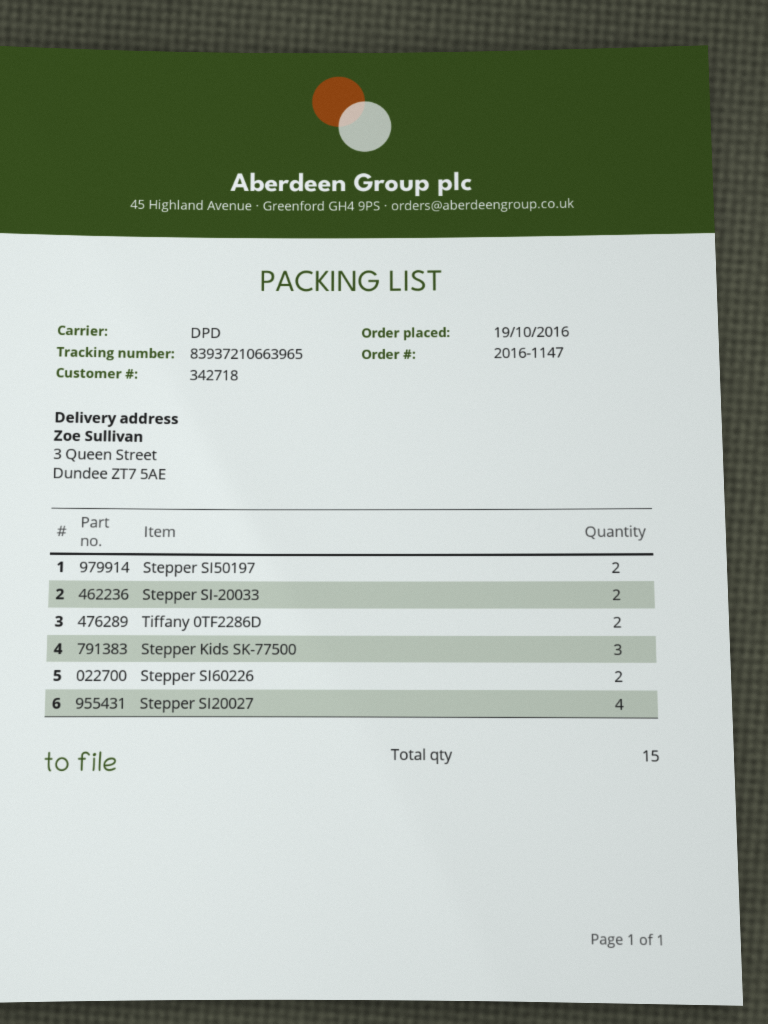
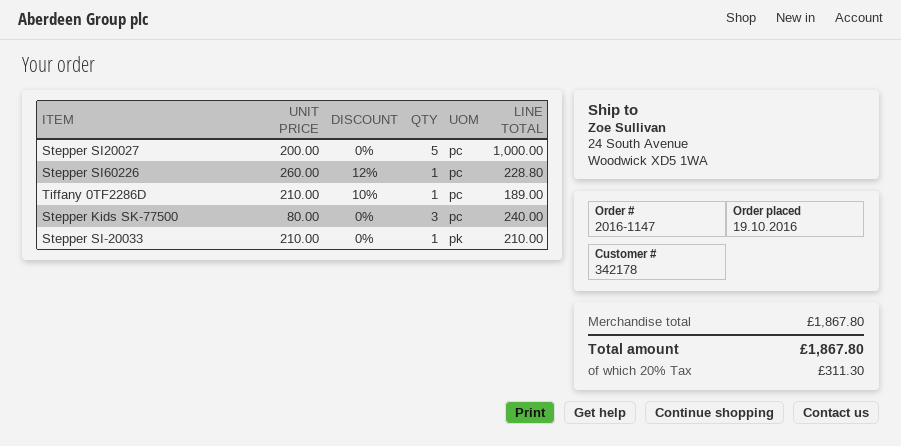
customer number: 342718 -> 342178
ship to: 3 Queen Street, Dundee ZT7 5AE -> 24 South Avenue, Woodwick XD5 1WA
Stepper SI50197: 2 -> none
Stepper SI-20033: 2 -> 1
Tiffany 0TF2286D: 2 -> 1
Stepper SI60226: 2 -> 1
Stepper SI20027: 4 -> 5

